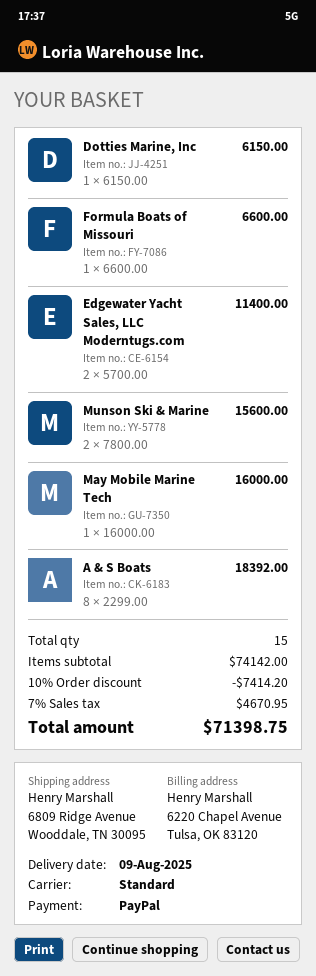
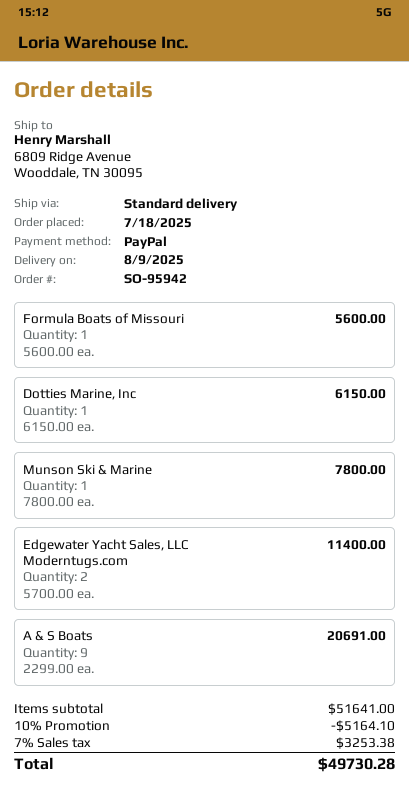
Formula Boats of Missouri: 1 x 6600.00 = 6600.00 -> 1 x 5600.00 = 5600.00
Munson Ski & Marine: 2 x 7800.00 = 15600.00 -> 1 x 7800.00 = 7800.00
May Mobile Marine Tech: 1 x 16000.00 = 16000.00 -> none
A & S Boats: 8 x 2299.00 = 18392.00 -> 9 x 2299.00 = 20691.00
subtotal: 74142.00 -> 51641.00
discount: 10% = 7414.20 -> 10% = 5164.10
tax: 7% = 4670.95 -> 7% = 3253.38
total: 71398.75 -> 49730.28

